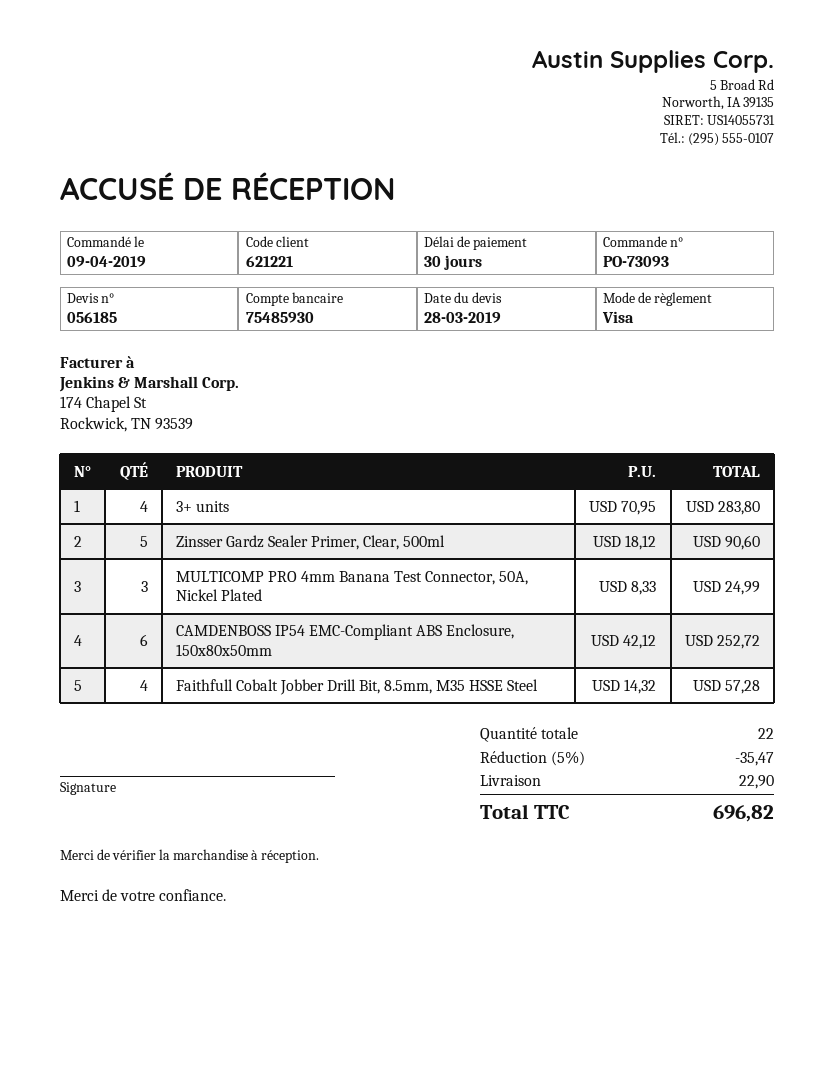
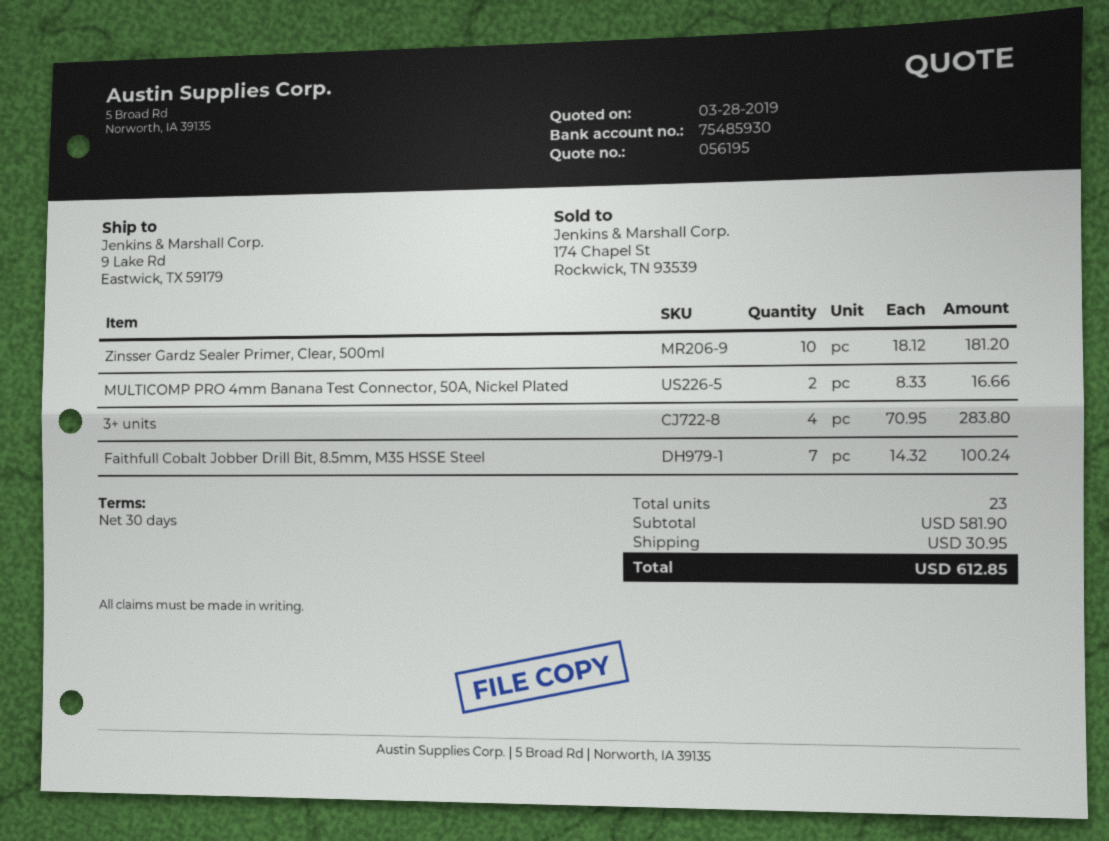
quote number: 056185 -> 056195
Zinsser Gardz Sealer Primer, Clear, 500ml: 5 x 18.12 = 90.60 -> 10 x 18.12 = 181.20
MULTICOMP PRO 4mm Banana Test Connector, 50A, Nickel Plated: 3 x 8.33 = 24.99 -> 2 x 8.33 = 16.66
CAMDENBOSS IP54 EMC-Compliant ABS Enclosure, 150x80x50mm: 6 x 42.12 = 252.72 -> none
Faithfull Cobalt Jobber Drill Bit, 8.5mm, M35 HSSE Steel: 4 x 14.32 = 57.28 -> 7 x 14.32 = 100.24
total quantity: 22 -> 23
discount: 5% = 35.47 -> none
shipping: 22.90 -> 30.95
total: 696.82 -> 612.85

